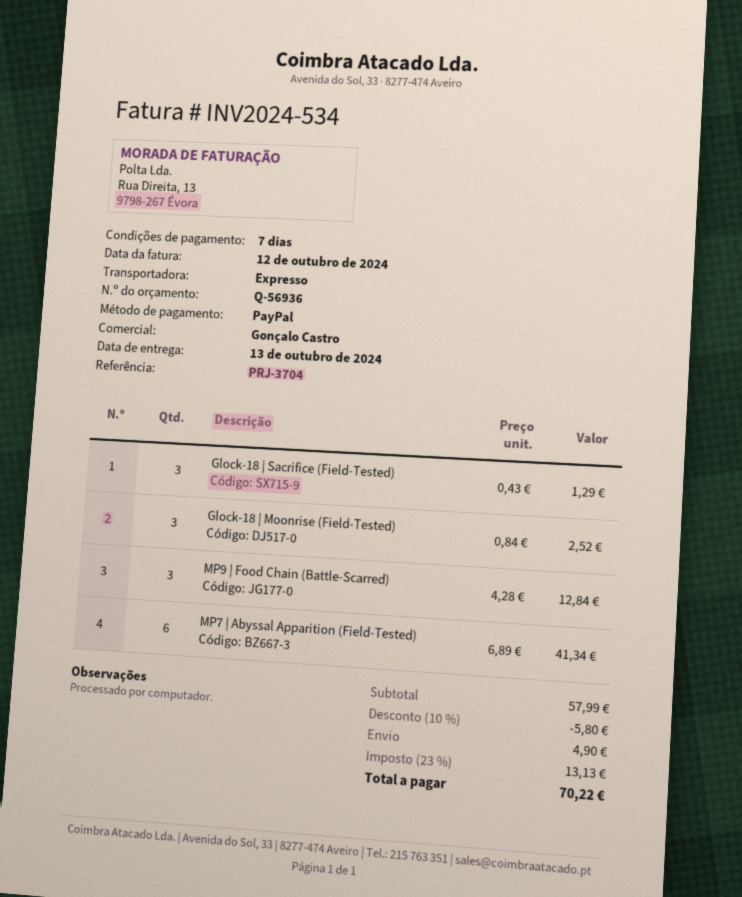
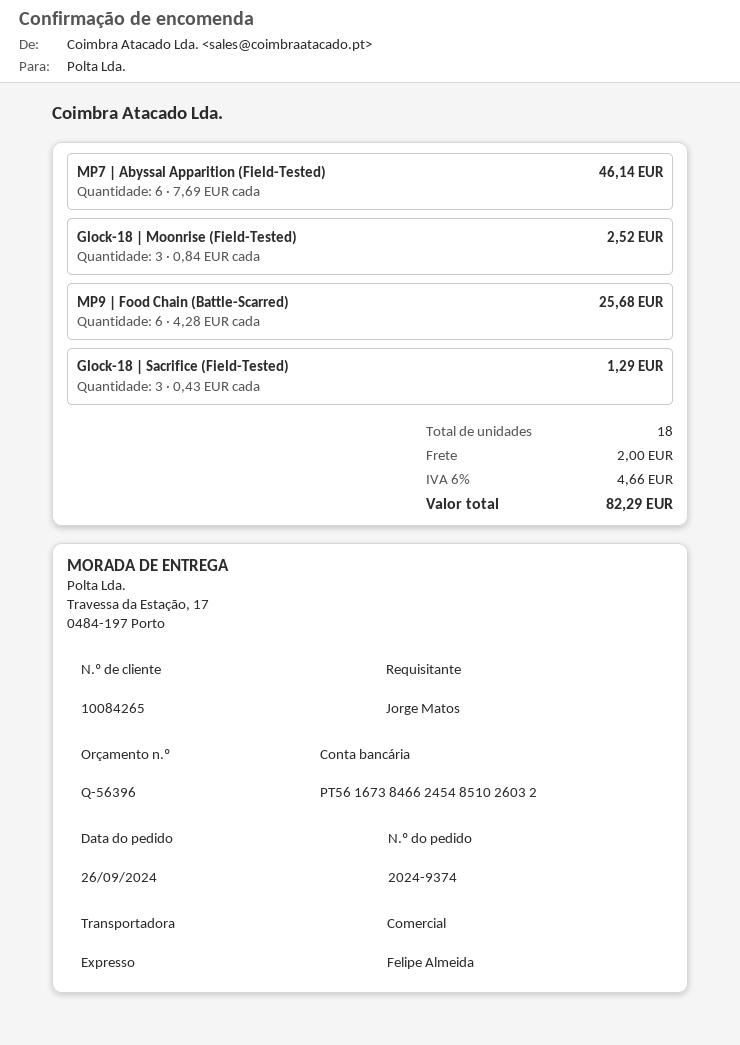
quote number: Q-56936 -> Q-56396
sales rep: Gonçalo Castro -> Felipe Almeida
MP9 | Food Chain (Battle-Scarred): 3 x 4.28 = 12.84 -> 6 x 4.28 = 25.68
MP7 | Abyssal Apparition (Field-Tested): 6 x 6.89 = 41.34 -> 6 x 7.69 = 46.14
discount: 10% = 5.80 -> none
shipping: 4.90 -> 2.00
tax: 23% = 13.13 -> 6% = 4.66
total: 70.22 -> 82.29

